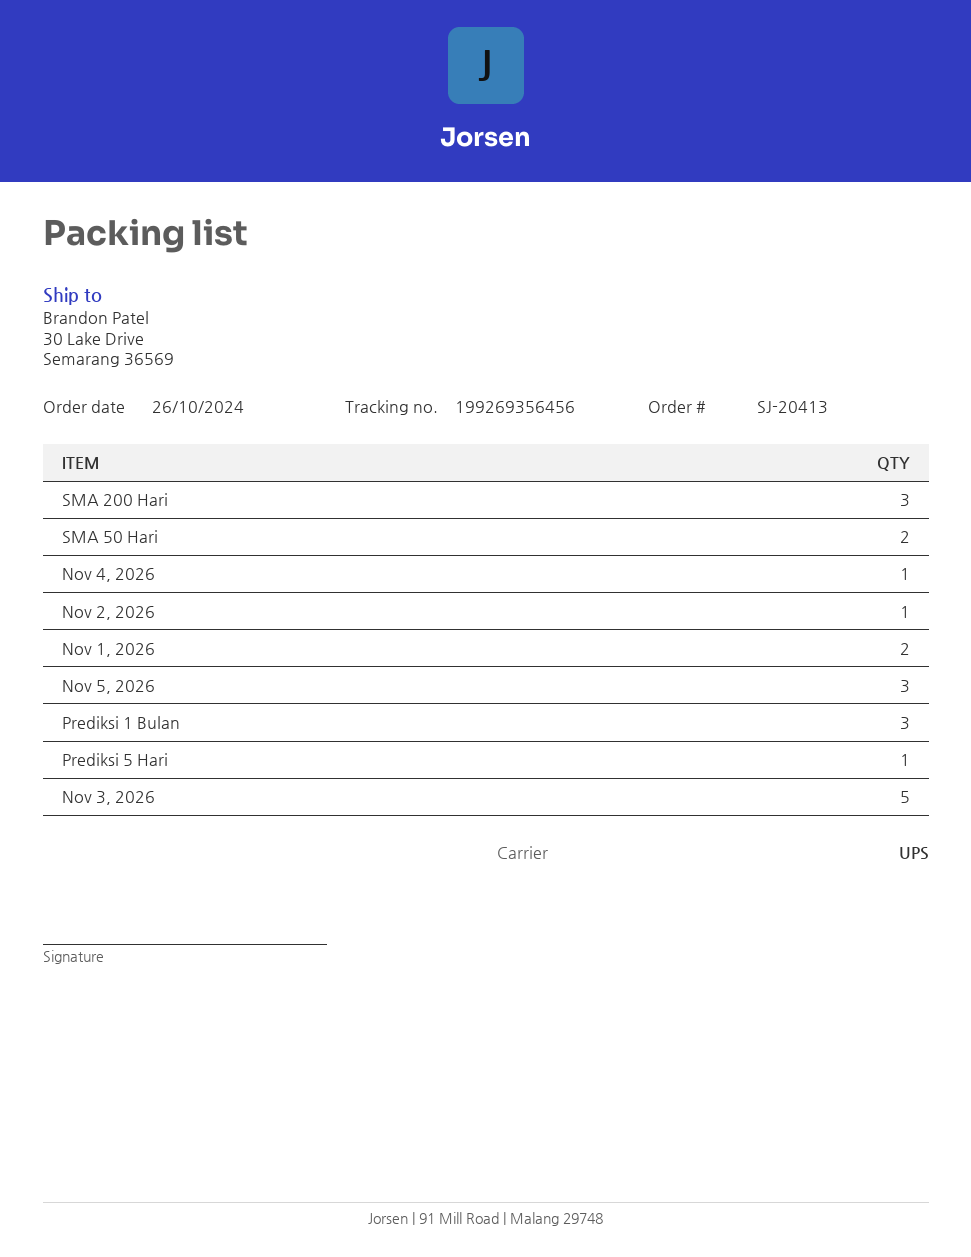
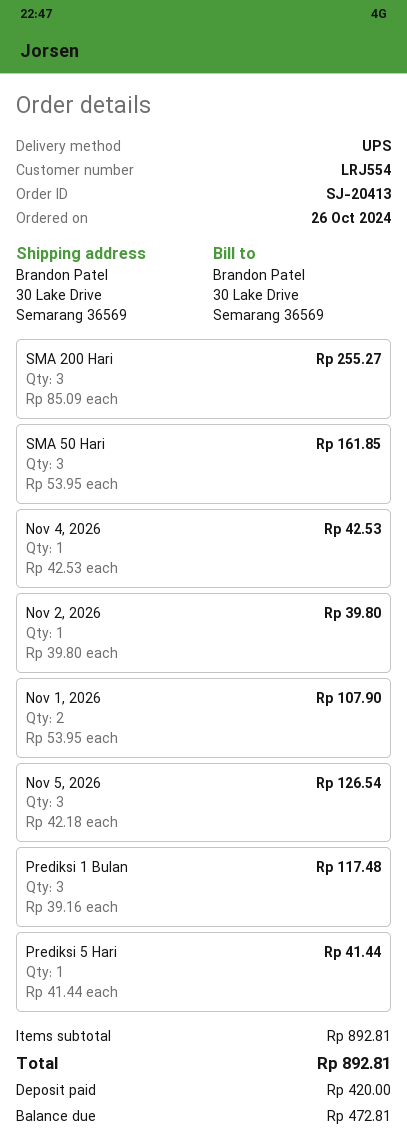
SMA 50 Hari: 2 -> 3
Nov 3, 2026: 5 -> none

